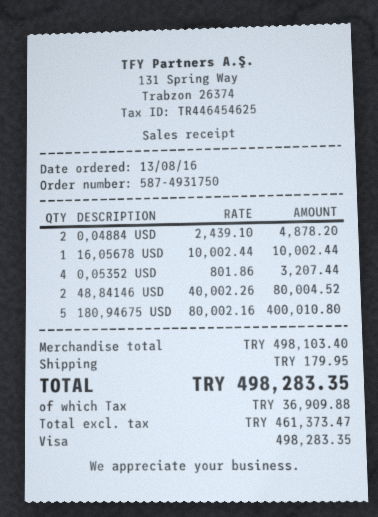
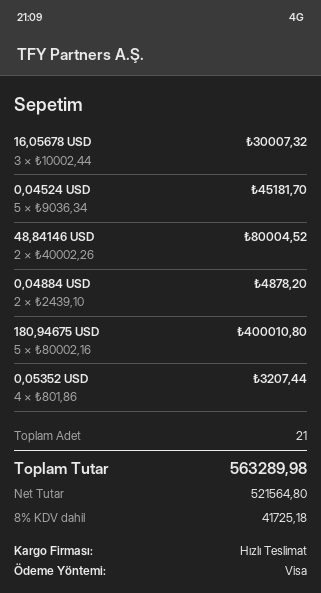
16,05678 USD: 1 x 10002.44 = 10002.44 -> 3 x 10002.44 = 30007.32
0,04524 USD: none -> 5 x 9036.34 = 45181.70
shipping: 179.95 -> none
net: 461373.47 -> 521564.80
tax: 36909.88 -> 41725.18
total: 498283.35 -> 563289.98

